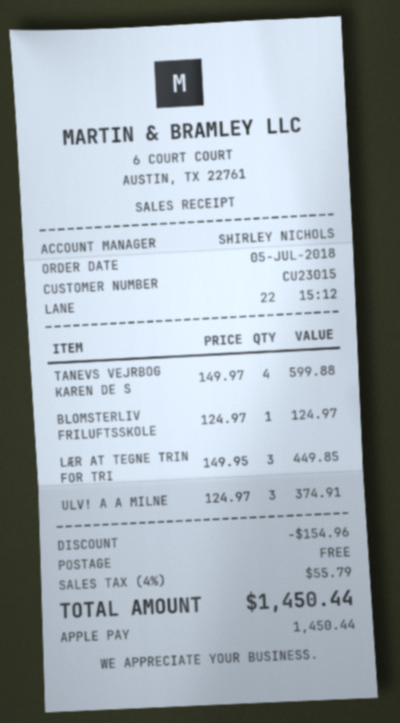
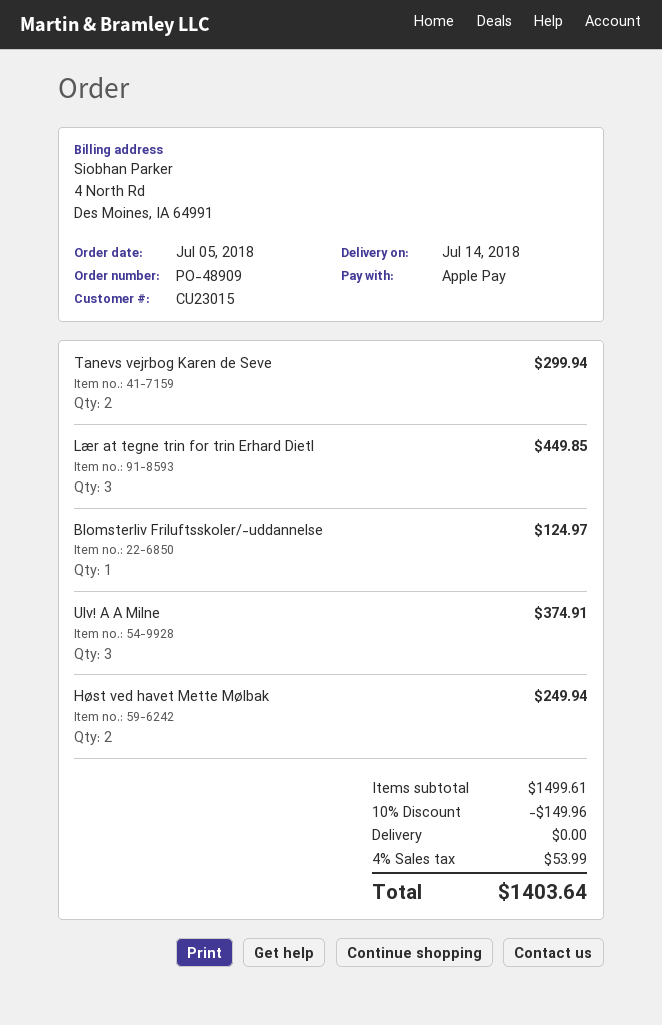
TANEVS VEJRBOG KAREN DE S: 4 for 599.88 -> 2 for 299.94
Høst ved havet Mette Mølbak: none -> 2 for 249.94
discount: 154.96 -> 149.96
tax: 4% = 55.79 -> 4% = 53.99
total: 1450.44 -> 1403.64

